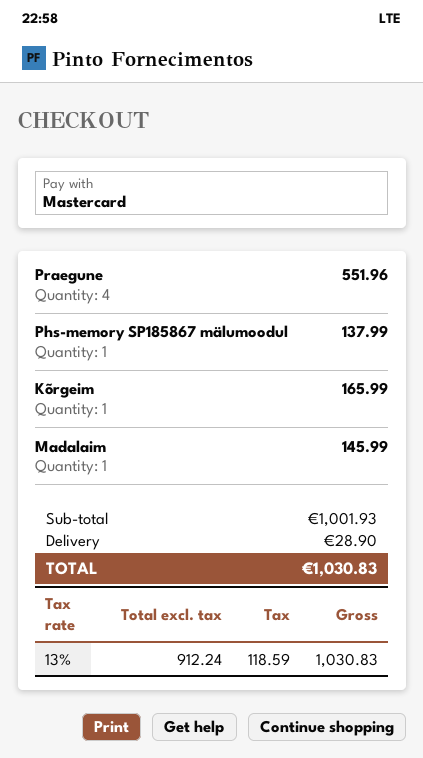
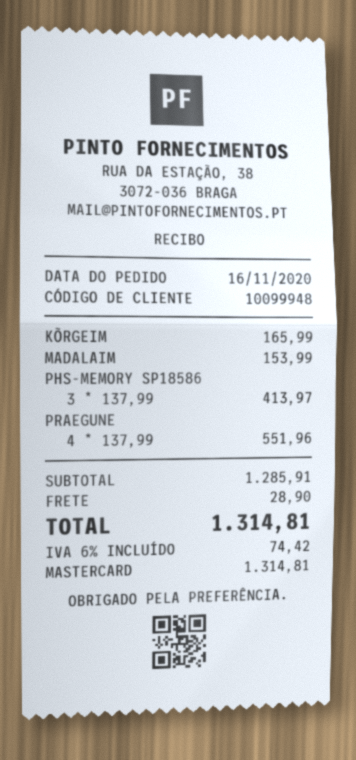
Phs-memory SP185867 mälumoodul: 1 for 137.99 -> 3 for 413.97
Madalaim: 1 for 145.99 -> 1 for 153.99
subtotal: 1001.93 -> 1285.91
tax: 13% = 118.59 -> 6% = 74.42
total: 1030.83 -> 1314.81

